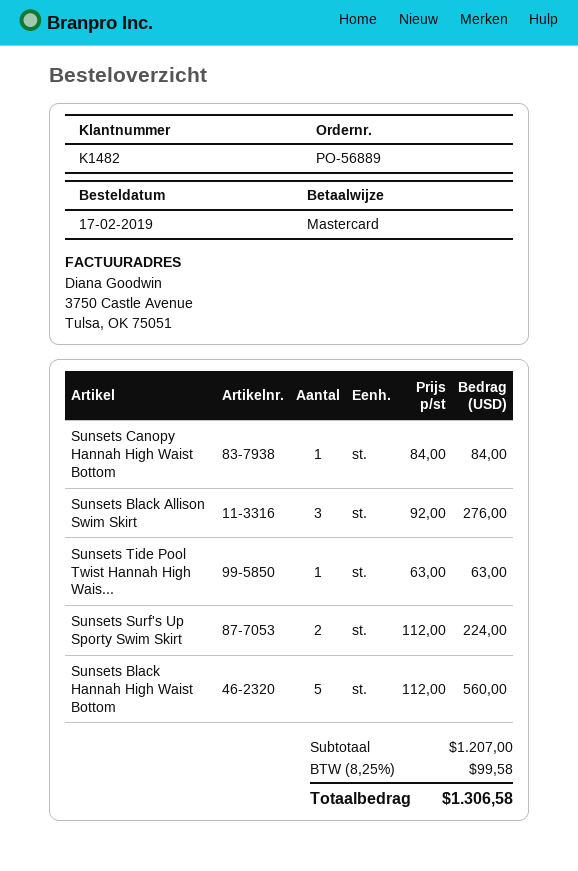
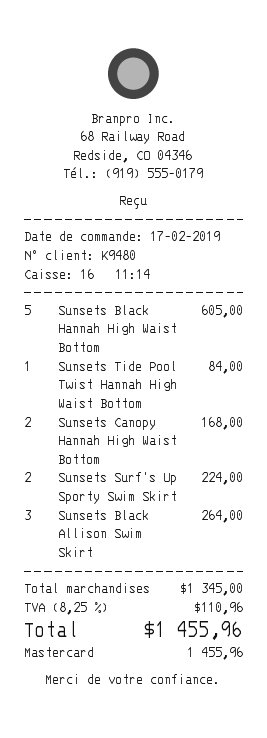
customer number: K1482 -> K9480
Sunsets Canopy Hannah High Waist Bottom: 1 for 84.00 -> 2 for 168.00
Sunsets Black Allison Swim Skirt: 3 for 276.00 -> 3 for 264.00
Sunsets Tide Pool Twist Hannah High Wais...: 1 for 63.00 -> 1 for 84.00
Sunsets Black Hannah High Waist Bottom: 5 for 560.00 -> 5 for 605.00
subtotal: 1207.00 -> 1345.00
tax: 8.25% = 99.58 -> 8.25% = 110.96
total: 1306.58 -> 1455.96

